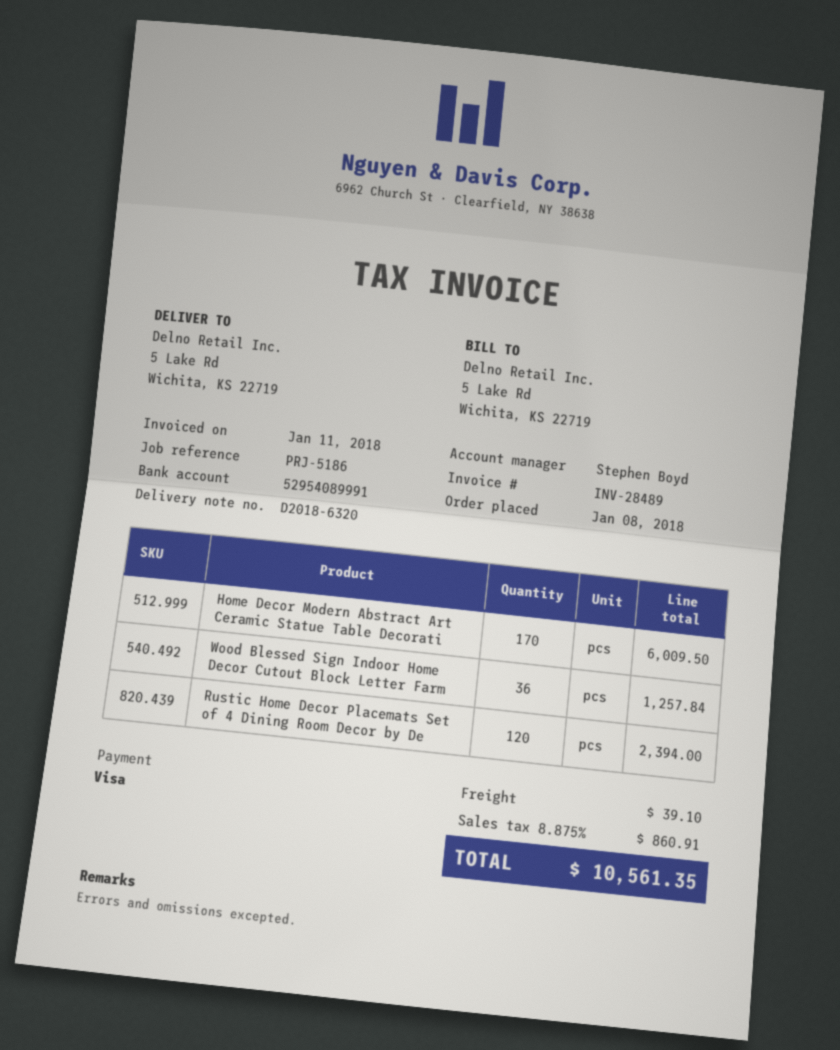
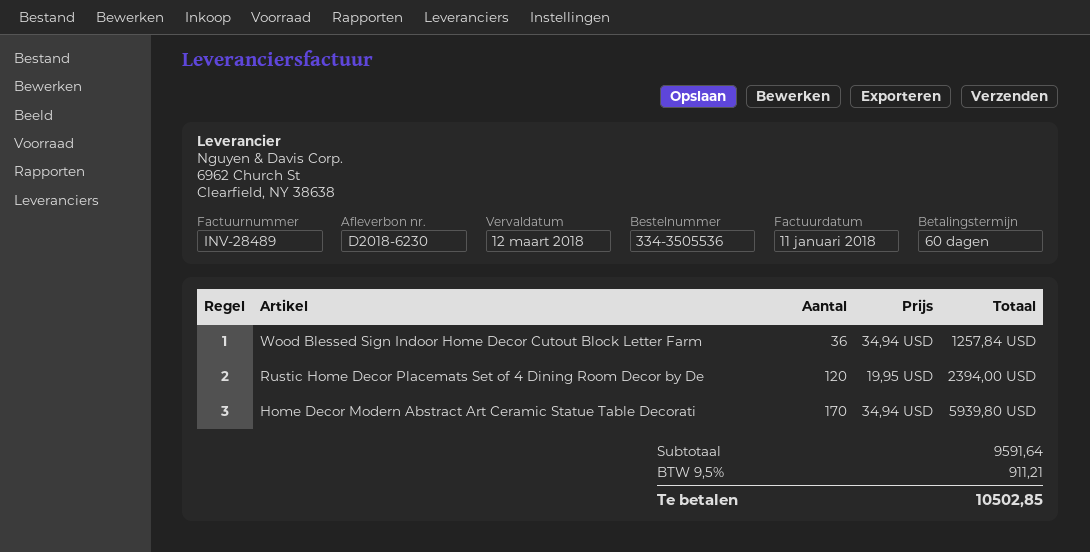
delivery note number: D2018-6320 -> D2018-6230
Home Decor Modern Abstract Art Ceramic Statue Table Decorati: 170 for 6009.50 -> 170 for 5939.80
shipping: 39.10 -> none
tax: 8.875% = 860.91 -> 9.5% = 911.21
total: 10561.35 -> 10502.85

